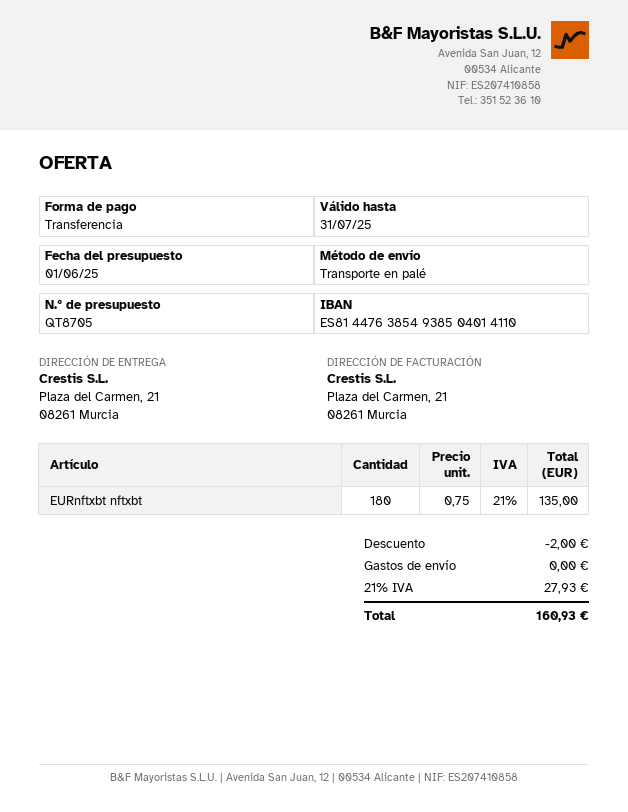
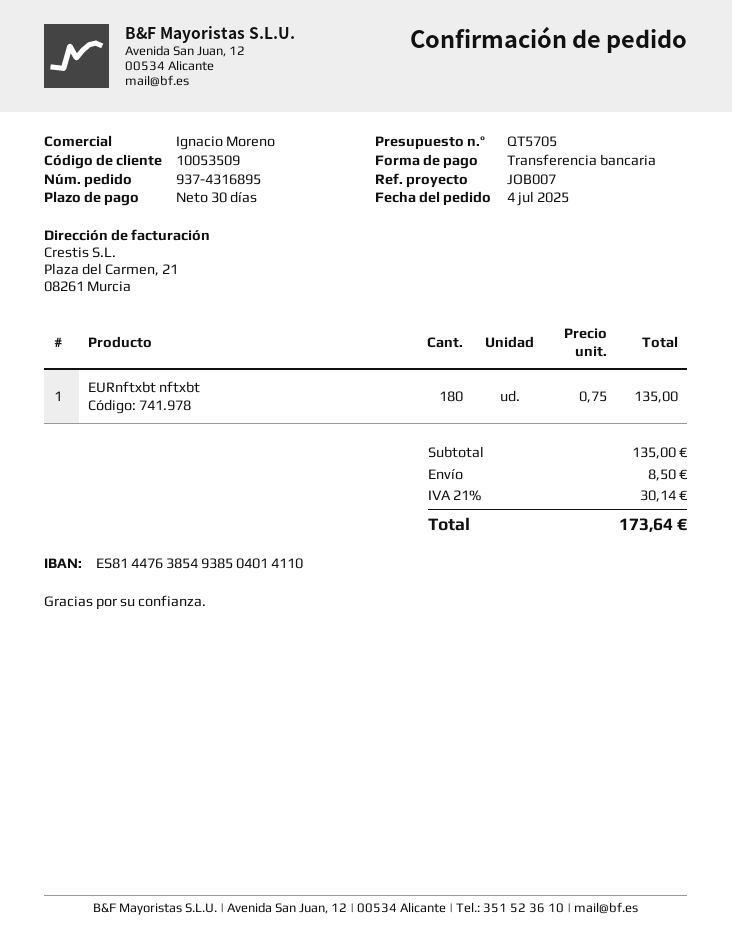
quote number: QT8705 -> QT5705
discount: 2.00 -> none
shipping: 0.00 -> 8.50
tax: 21% = 27.93 -> 21% = 30.14
total: 160.93 -> 173.64

